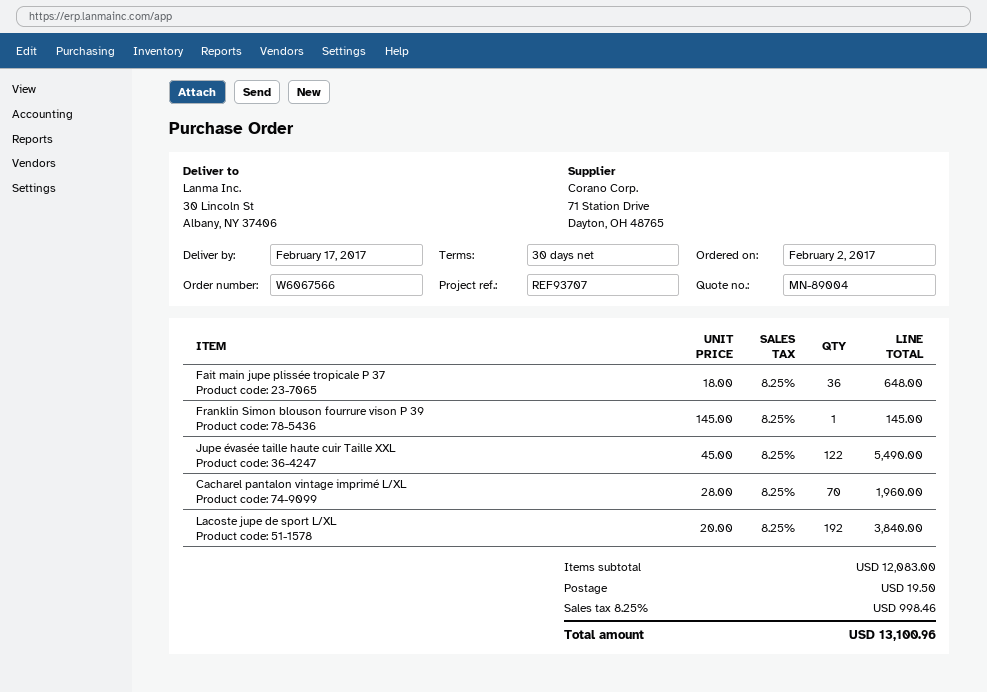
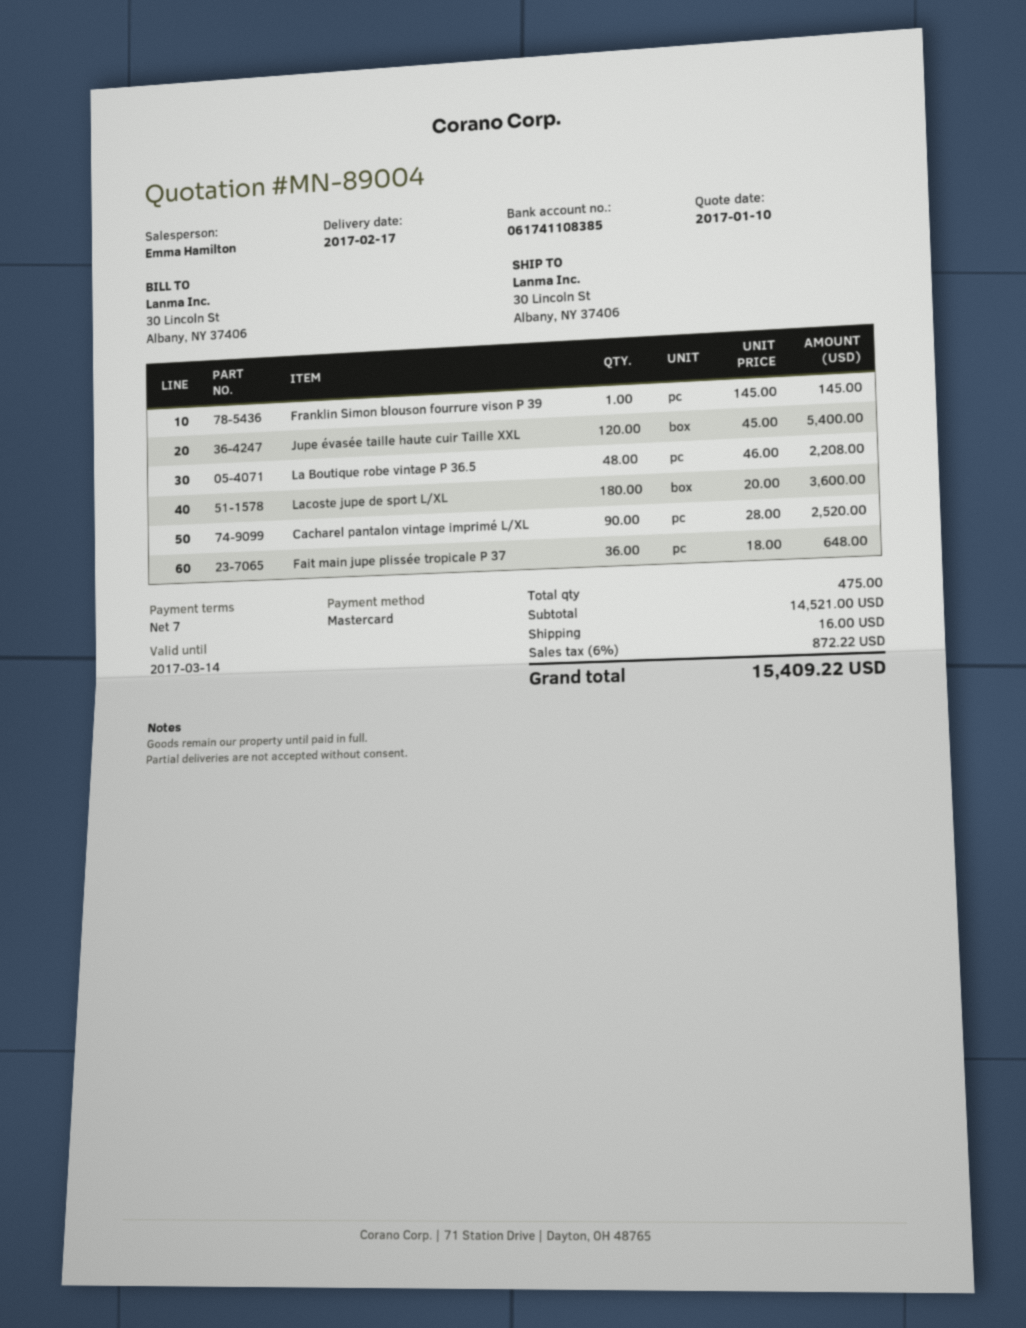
payment terms: 30 days -> 7 days
Jupe évasée taille haute cuir Taille XXL: 122 x 45.00 = 5490.00 -> 120 x 45.00 = 5400.00
Cacharel pantalon vintage imprimé L/XL: 70 x 28.00 = 1960.00 -> 90 x 28.00 = 2520.00
Lacoste jupe de sport L/XL: 192 x 20.00 = 3840.00 -> 180 x 20.00 = 3600.00
La Boutique robe vintage P 36.5: none -> 48 x 46.00 = 2208.00
subtotal: 12083.00 -> 14521.00
shipping: 19.50 -> 16.00
tax: 8.25% = 998.46 -> 6% = 872.22
total: 13100.96 -> 15409.22

